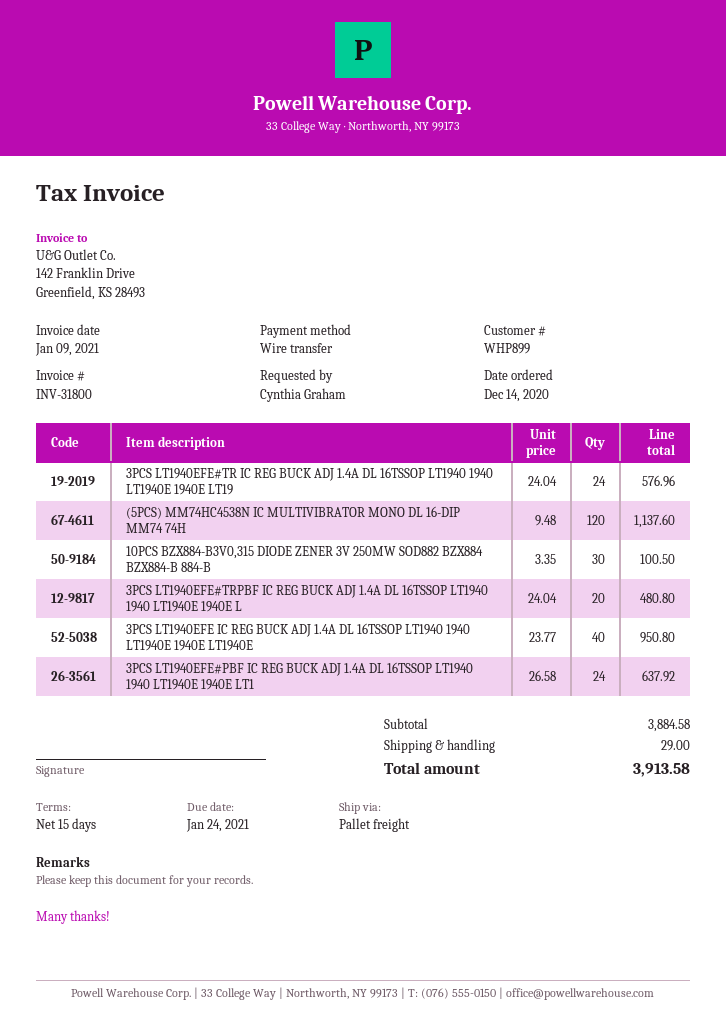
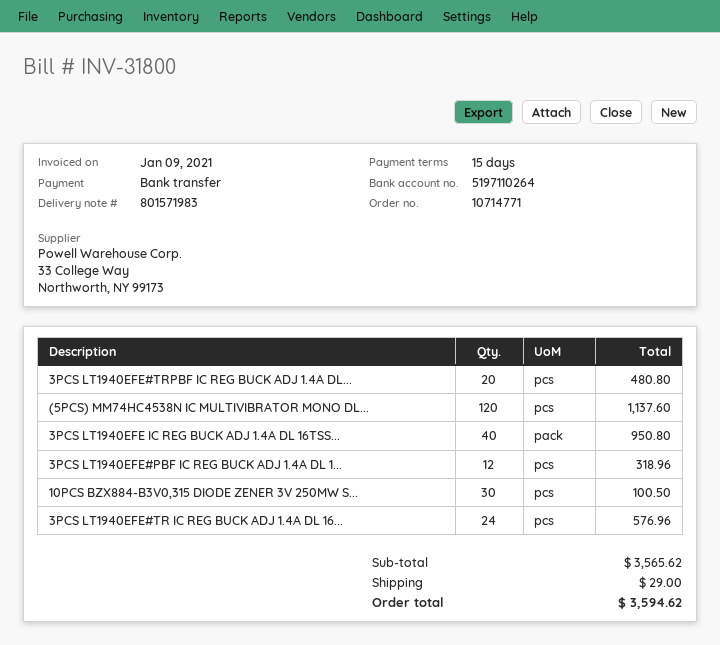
3PCS LT1940EFE#PBF IC REG BUCK ADJ 1.4A DL 16TSSOP LT1940 1940 LT1940E 1940E LT1: 24 for 637.92 -> 12 for 318.96
subtotal: 3884.58 -> 3565.62
total: 3913.58 -> 3594.62

